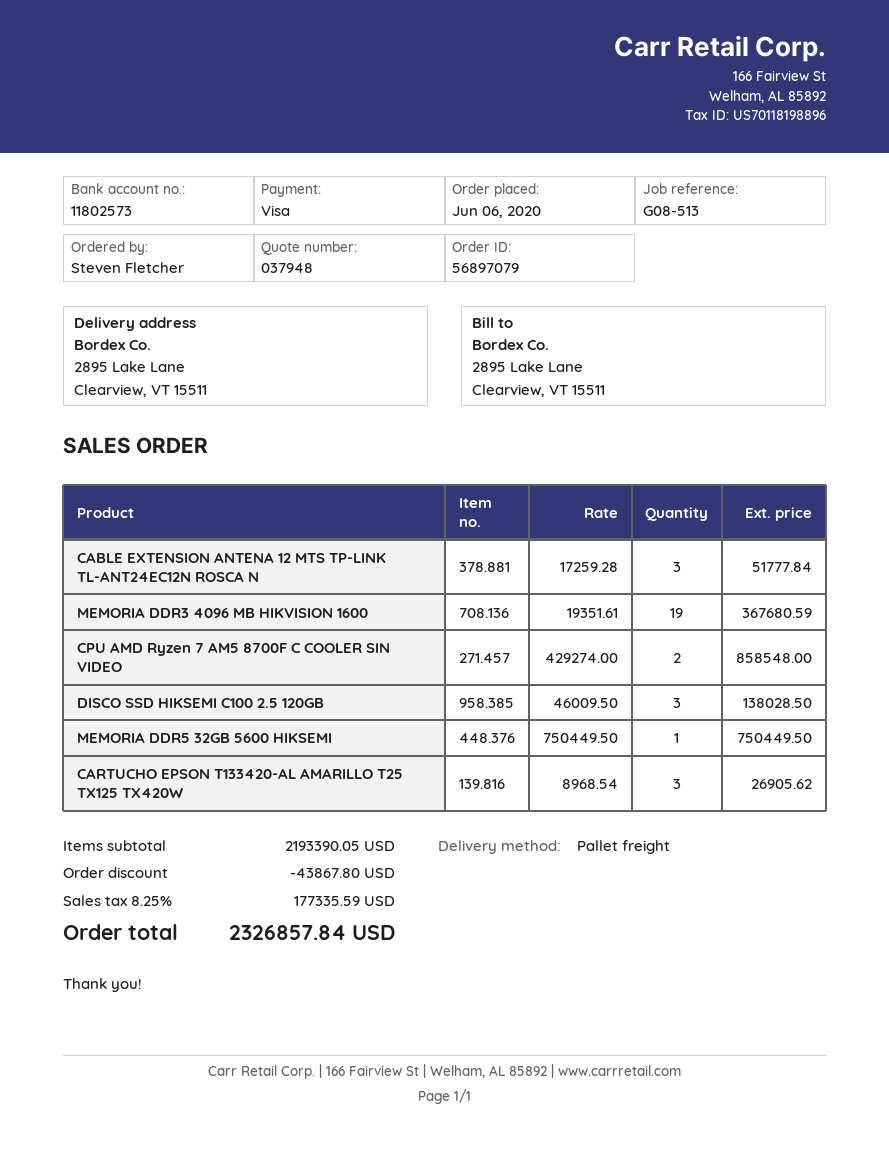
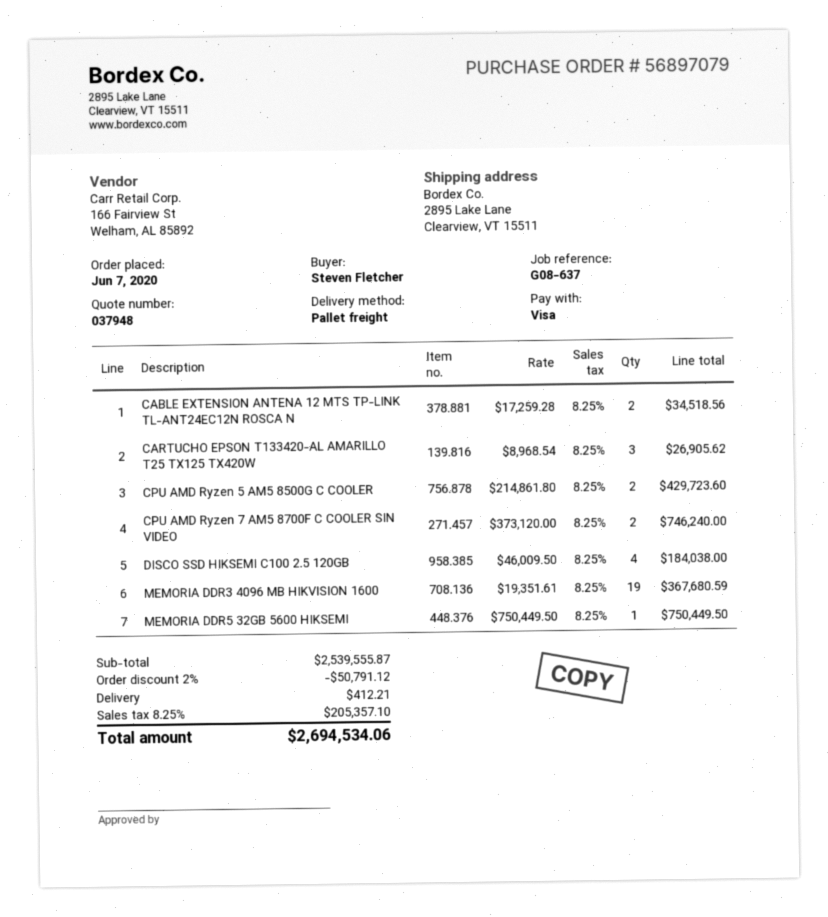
order date: 2020-06-06 -> 2020-06-07
reference: G08-513 -> G08-637
CABLE EXTENSION ANTENA 12 MTS TP-LINK TL-ANT24EC12N ROSCA N: 3 x 17259.28 = 51777.84 -> 2 x 17259.28 = 34518.56
CPU AMD Ryzen 7 AM5 8700F C COOLER SIN VIDEO: 2 x 429274.00 = 858548.00 -> 2 x 373120.00 = 746240.00
DISCO SSD HIKSEMI C100 2.5 120GB: 3 x 46009.50 = 138028.50 -> 4 x 46009.50 = 184038.00
CPU AMD Ryzen 5 AM5 8500G C COOLER: none -> 2 x 214861.80 = 429723.60
subtotal: 2193390.05 -> 2539555.87
discount: 43867.80 -> 50791.12
shipping: none -> 412.21
tax: 8.25% = 177335.59 -> 8.25% = 205357.10
total: 2326857.84 -> 2694534.06

